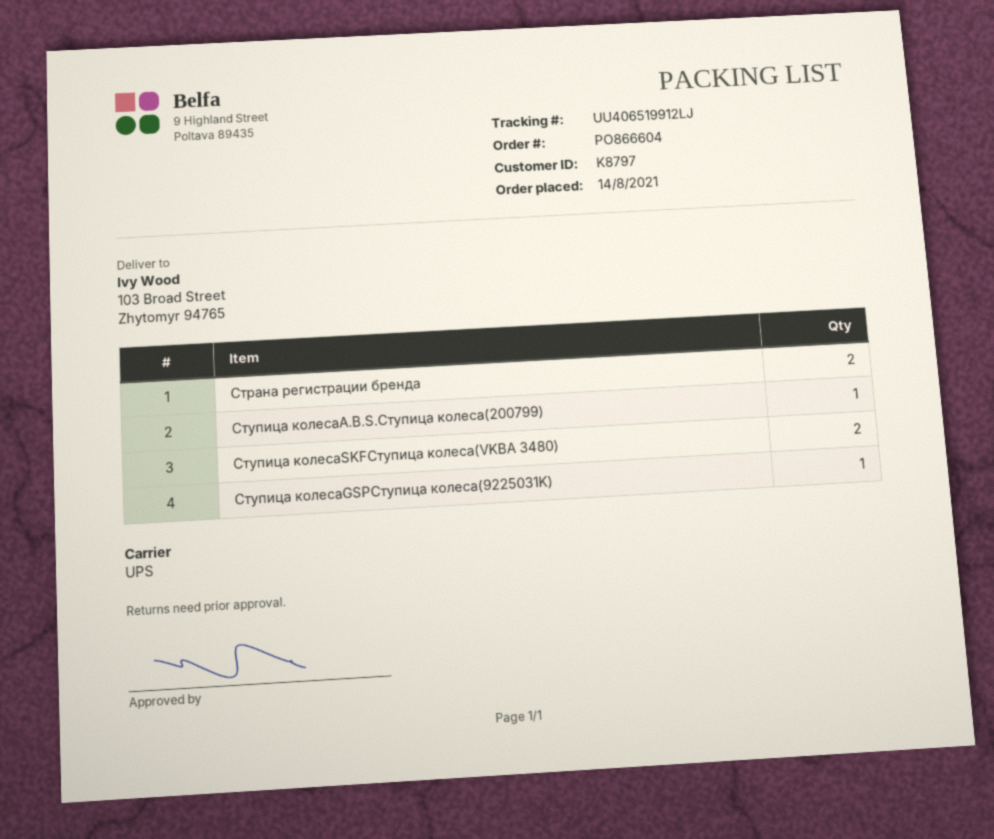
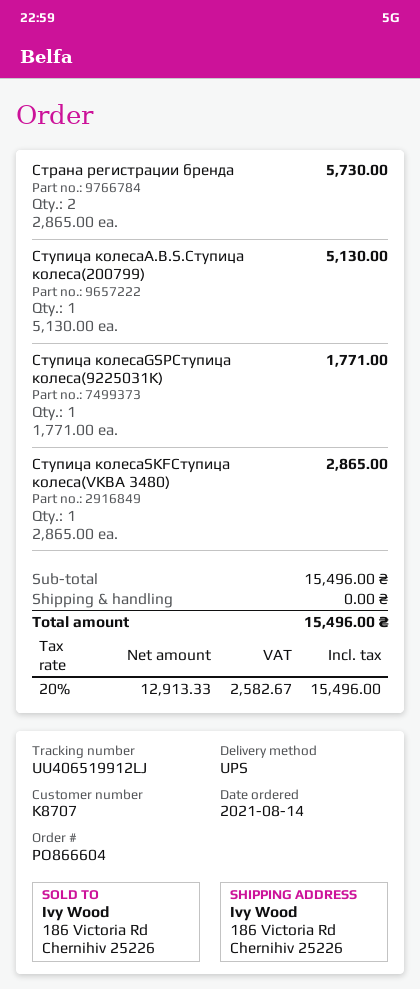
customer number: K8797 -> K8707
ship to: 103 Broad Street, Zhytomyr 94765 -> 186 Victoria Rd, Chernihiv 25226
Ступица колесаSKFСтупица колеса(VKBA 3480): 2 -> 1

